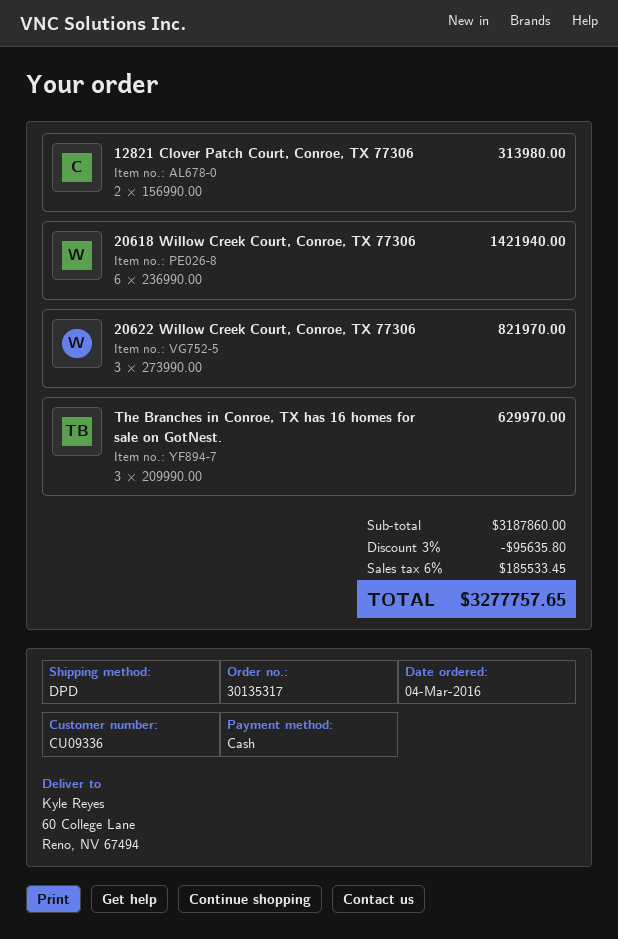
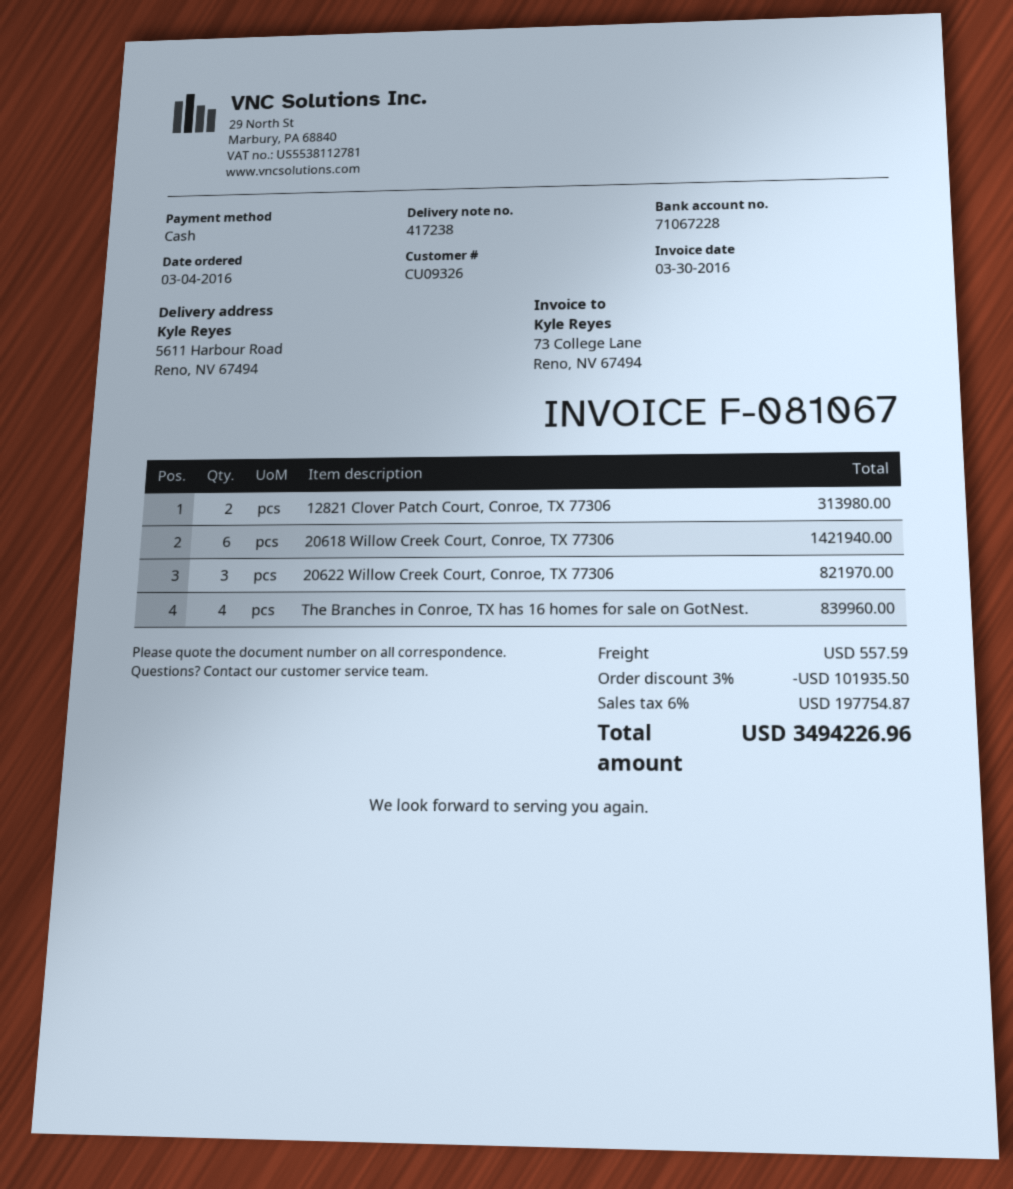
customer number: CU09336 -> CU09326
ship to: 60 College Lane, Reno, NV 67494 -> 5611 Harbour Road, Reno, NV 67494
The Branches in Conroe, TX has 16 homes for sale on GotNest.: 3 for 629970.00 -> 4 for 839960.00
discount: 3% = 95635.80 -> 3% = 101935.50
shipping: none -> 557.59
tax: 6% = 185533.45 -> 6% = 197754.87
total: 3277757.65 -> 3494226.96

